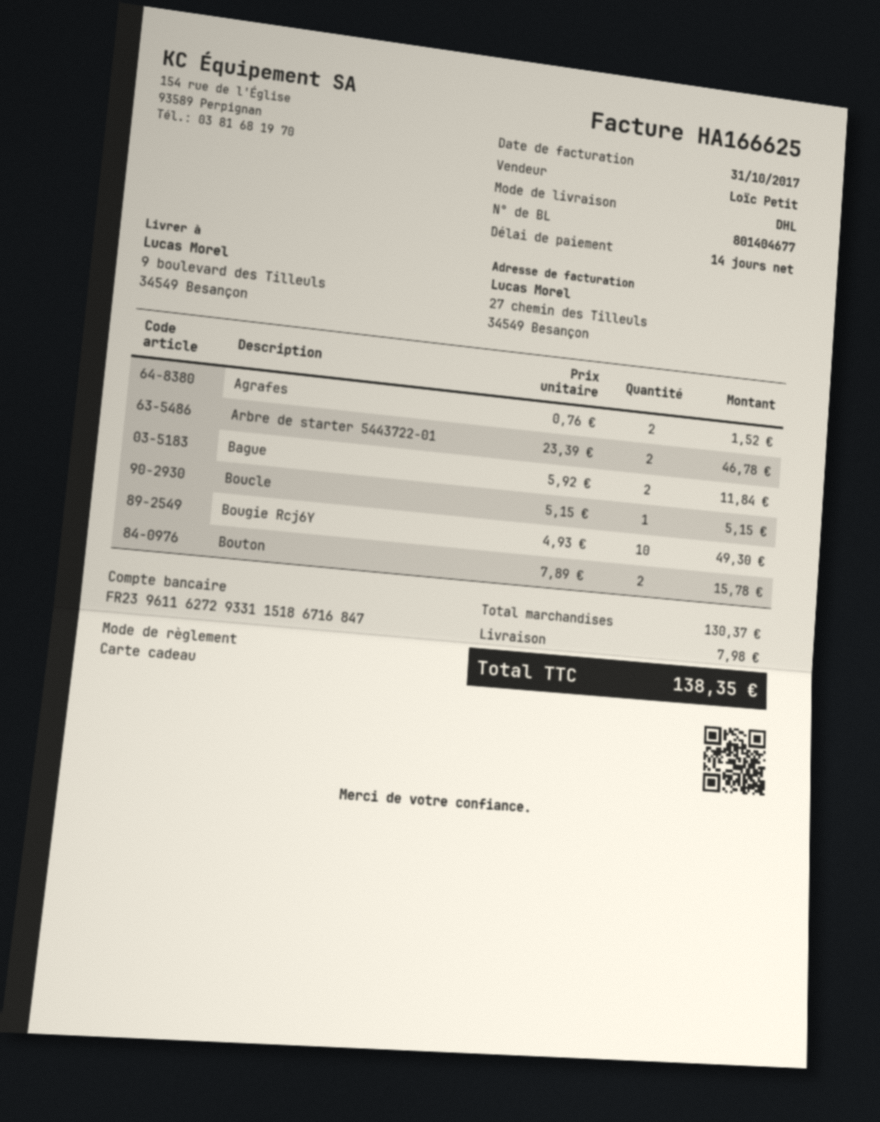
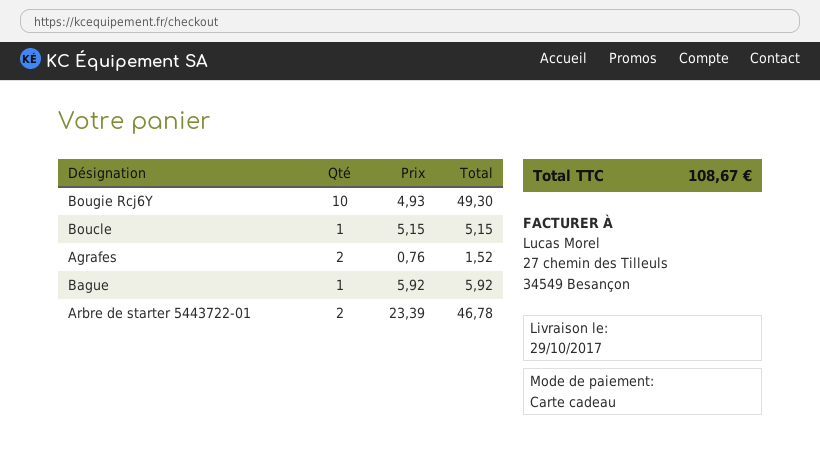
Bague: 2 x 5.92 = 11.84 -> 1 x 5.92 = 5.92
Bouton: 2 x 7.89 = 15.78 -> none
shipping: 7.98 -> none
total: 138.35 -> 108.67

